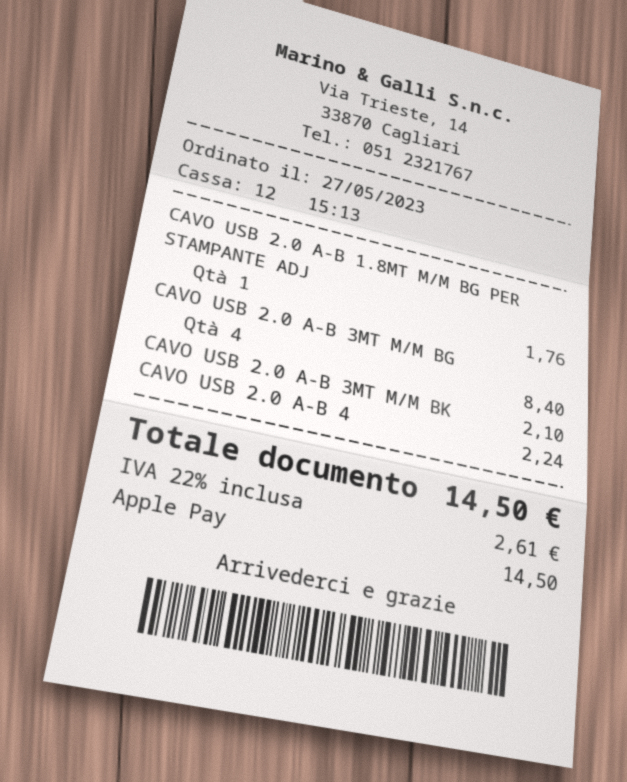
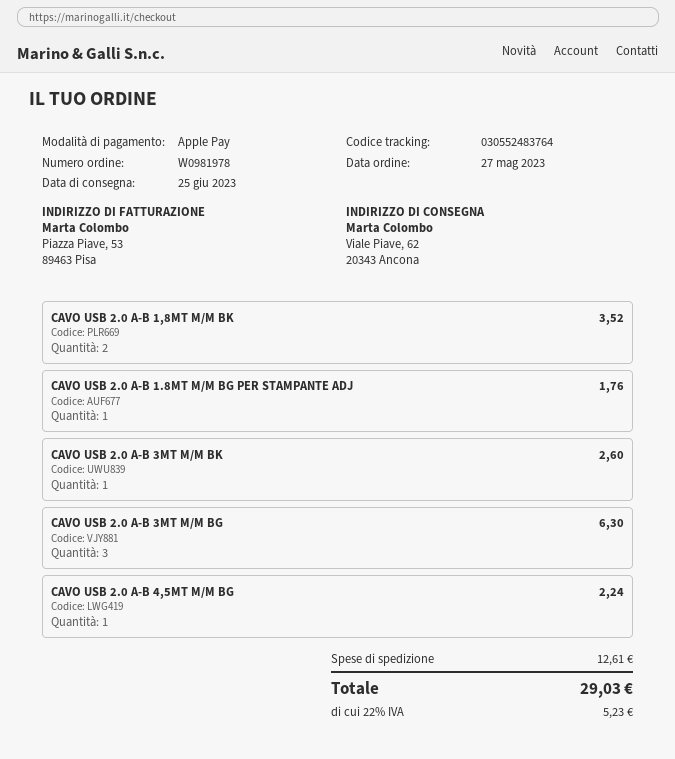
CAVO USB 2.0 A-B 3MT M/M BG: 4 for 8.40 -> 3 for 6.30
CAVO USB 2.0 A-B 3MT M/M BK: 1 for 2.10 -> 1 for 2.60
CAVO USB 2.0 A-B 1,8MT M/M BK: none -> 2 for 3.52
shipping: none -> 12.61
tax: 22% = 2.61 -> 22% = 5.23
total: 14.50 -> 29.03

